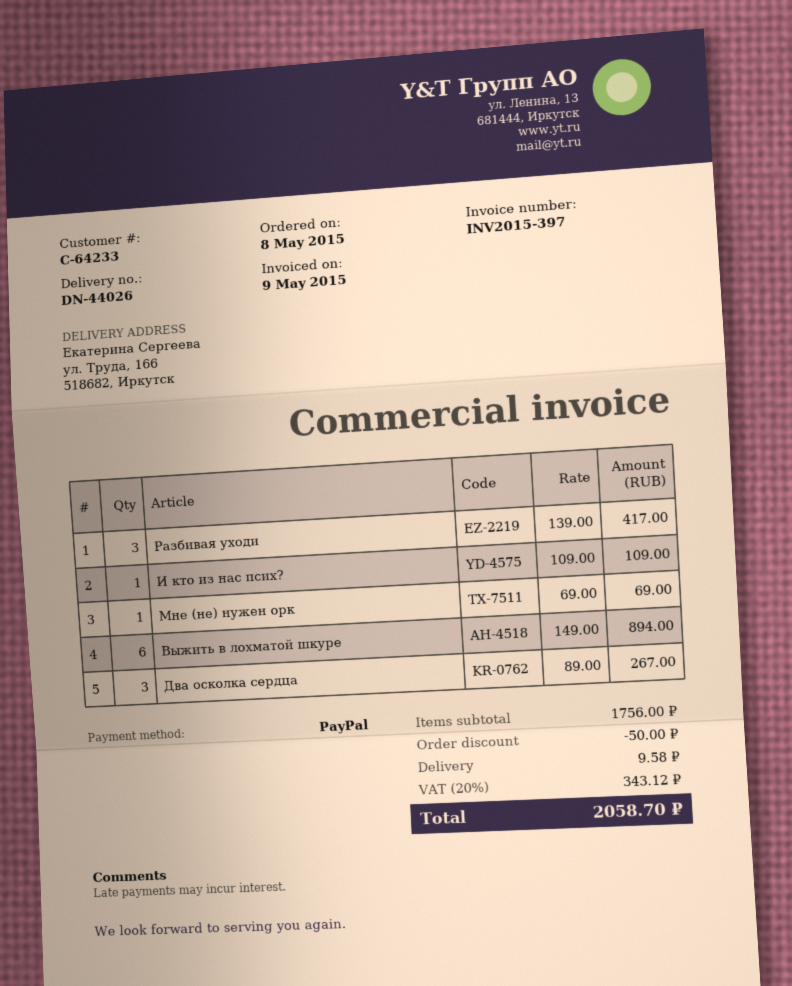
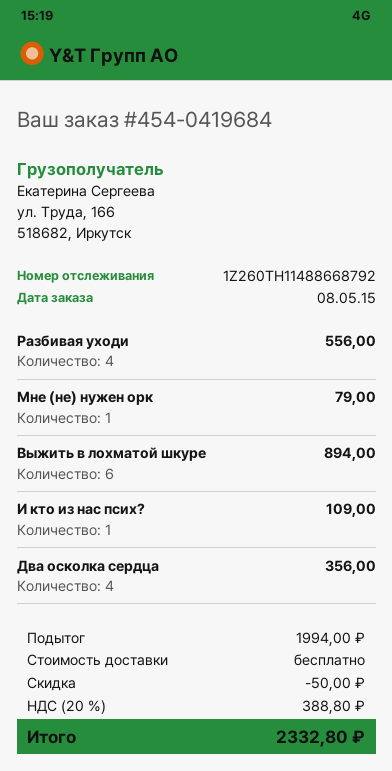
Разбивая уходи: 3 for 417.00 -> 4 for 556.00
Мне (не) нужен орк: 1 for 69.00 -> 1 for 79.00
Два осколка сердца: 3 for 267.00 -> 4 for 356.00
subtotal: 1756.00 -> 1994.00
shipping: 9.58 -> 0.00
tax: 20% = 343.12 -> 20% = 388.80
total: 2058.70 -> 2332.80

